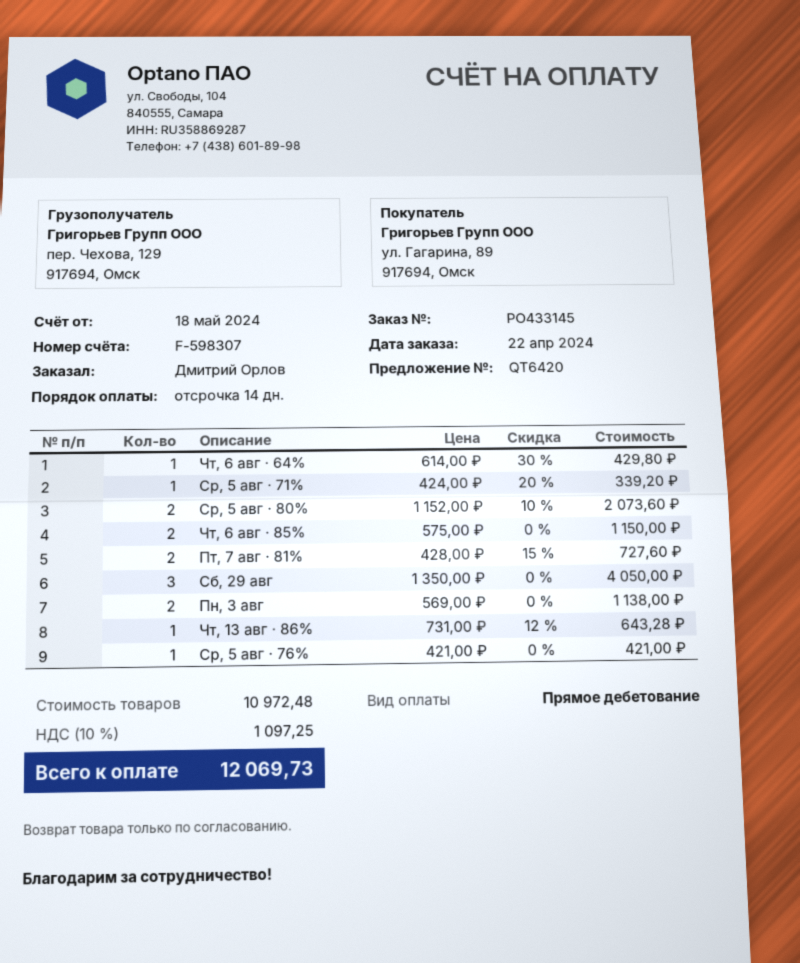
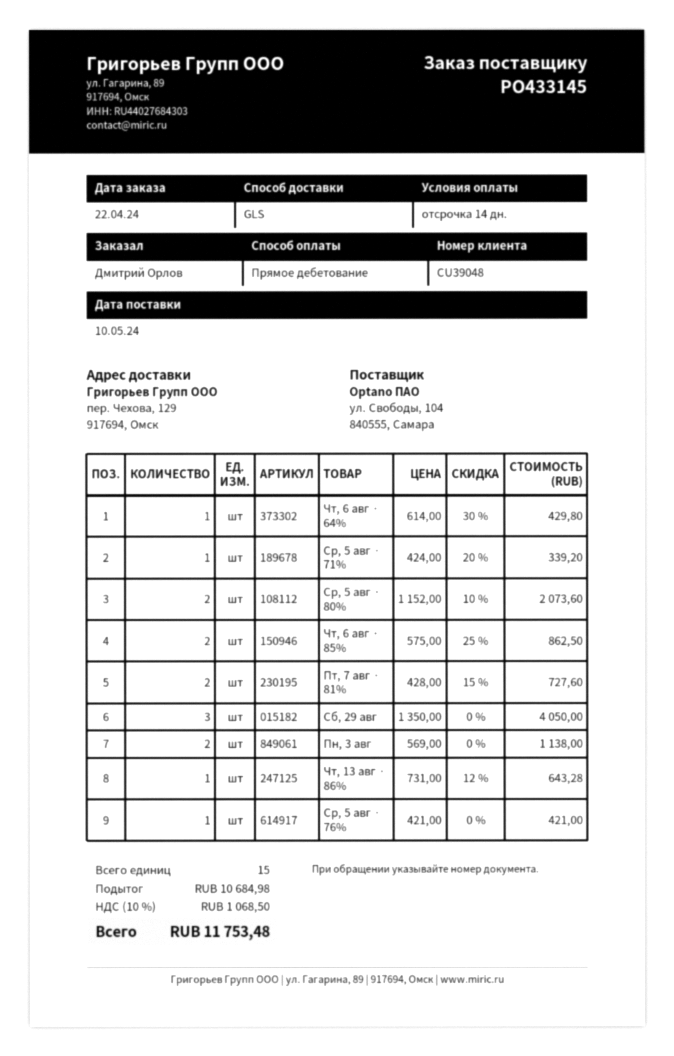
Чт, 6 авг · 85%: 2 x 575.00 = 1150.00 -> 2 x 575.00 - 25% = 862.50
subtotal: 10972.48 -> 10684.98
tax: 10% = 1097.25 -> 10% = 1068.50
total: 12069.73 -> 11753.48

